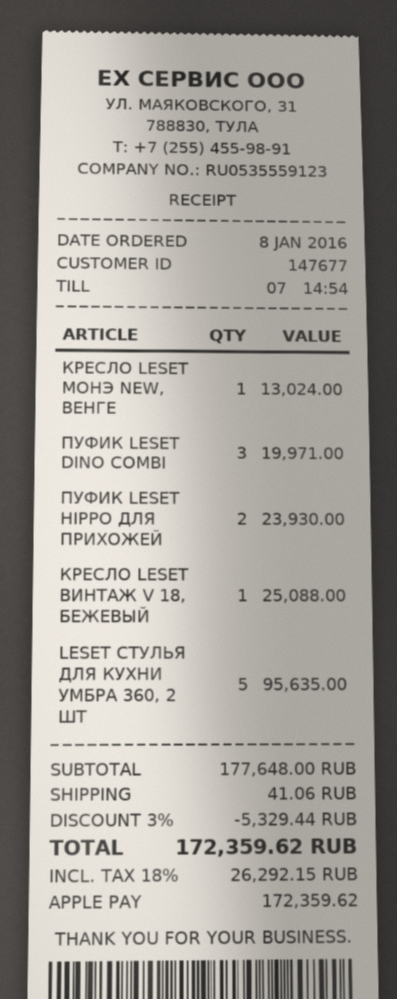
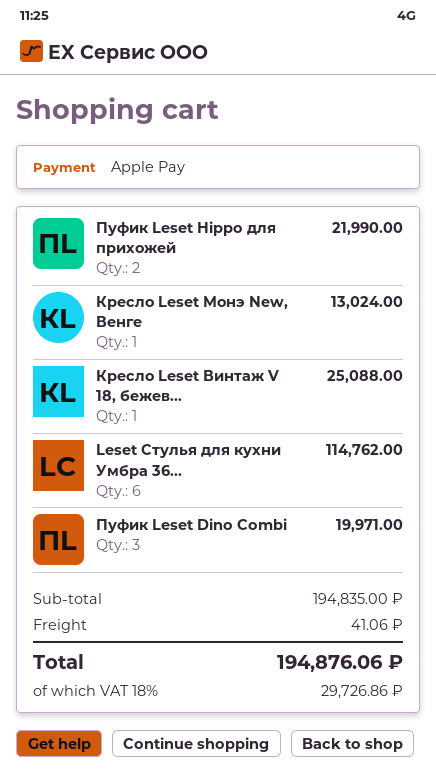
ПУФИК LESET HIPPO ДЛЯ ПРИХОЖЕЙ: 2 for 23930.00 -> 2 for 21990.00
LESET СТУЛЬЯ ДЛЯ КУХНИ УМБРА 360, 2 ШТ: 5 for 95635.00 -> 6 for 114762.00
subtotal: 177648.00 -> 194835.00
discount: 3% = 5329.44 -> none
tax: 18% = 26292.15 -> 18% = 29726.86
total: 172359.62 -> 194876.06

